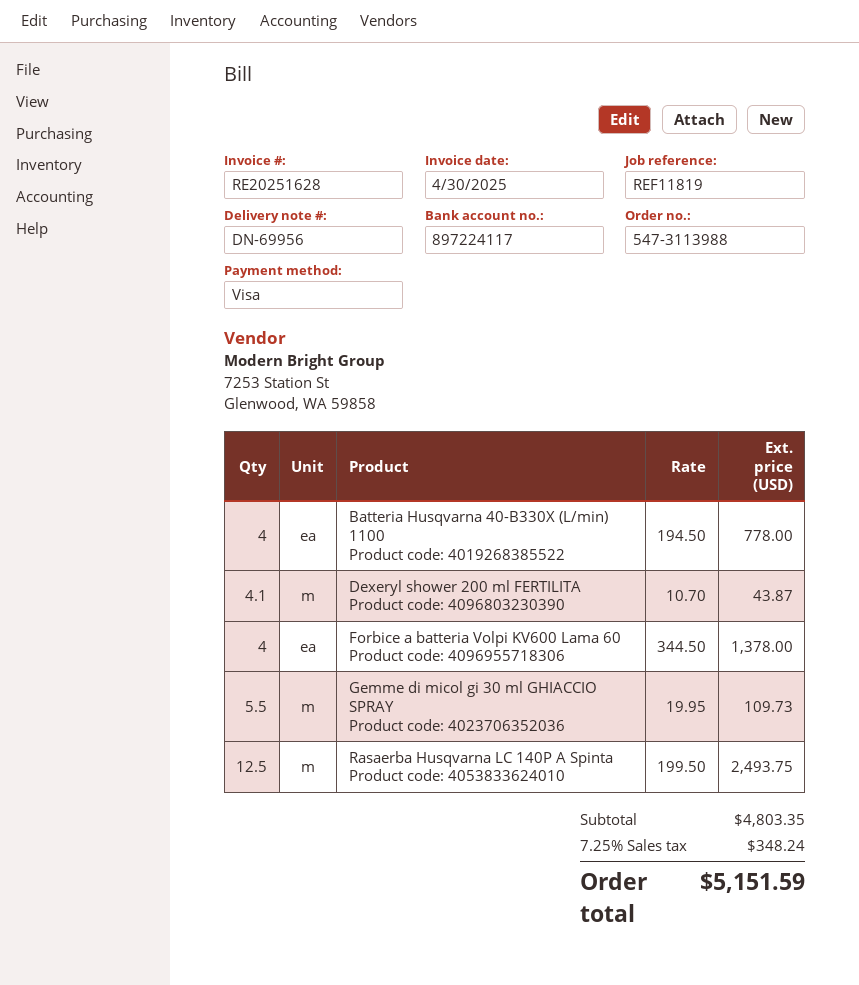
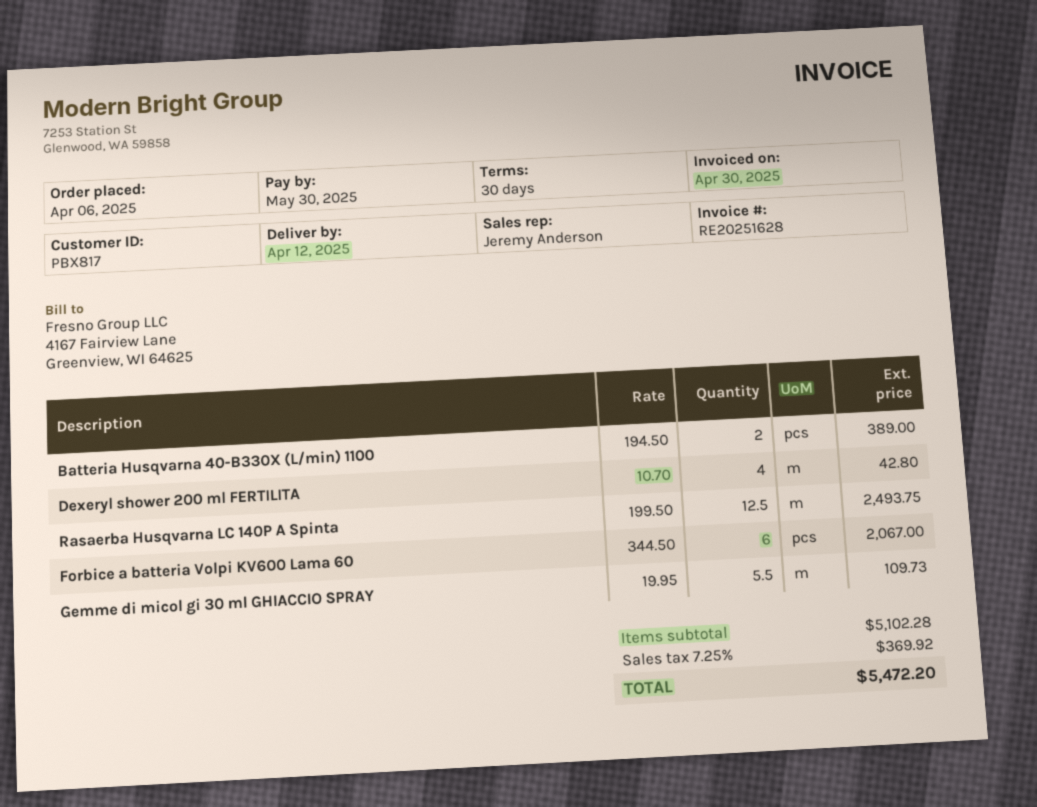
Batteria Husqvarna 40-B330X (L/min) 1100: 4 x 194.50 = 778.00 -> 2 x 194.50 = 389.00
Dexeryl shower 200 ml FERTILITA: 4.1 x 10.70 = 43.87 -> 4 x 10.70 = 42.80
Forbice a batteria Volpi KV600 Lama 60: 4 x 344.50 = 1378.00 -> 6 x 344.50 = 2067.00
subtotal: 4803.35 -> 5102.28
tax: 7.25% = 348.24 -> 7.25% = 369.92
total: 5151.59 -> 5472.20

